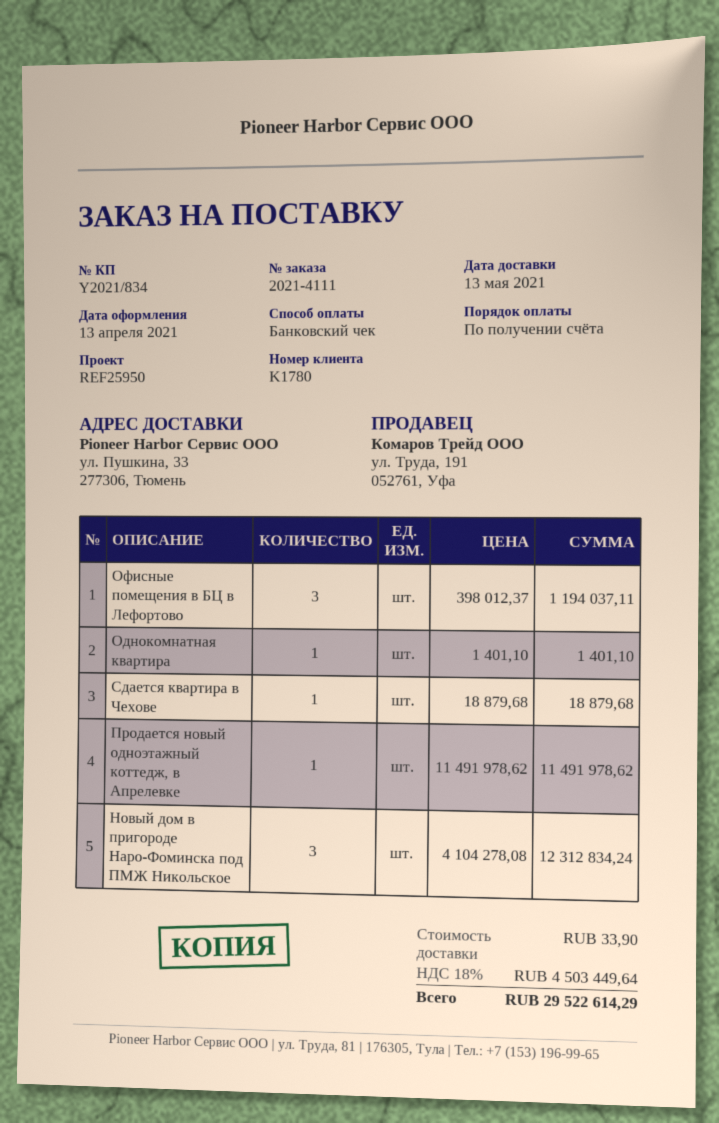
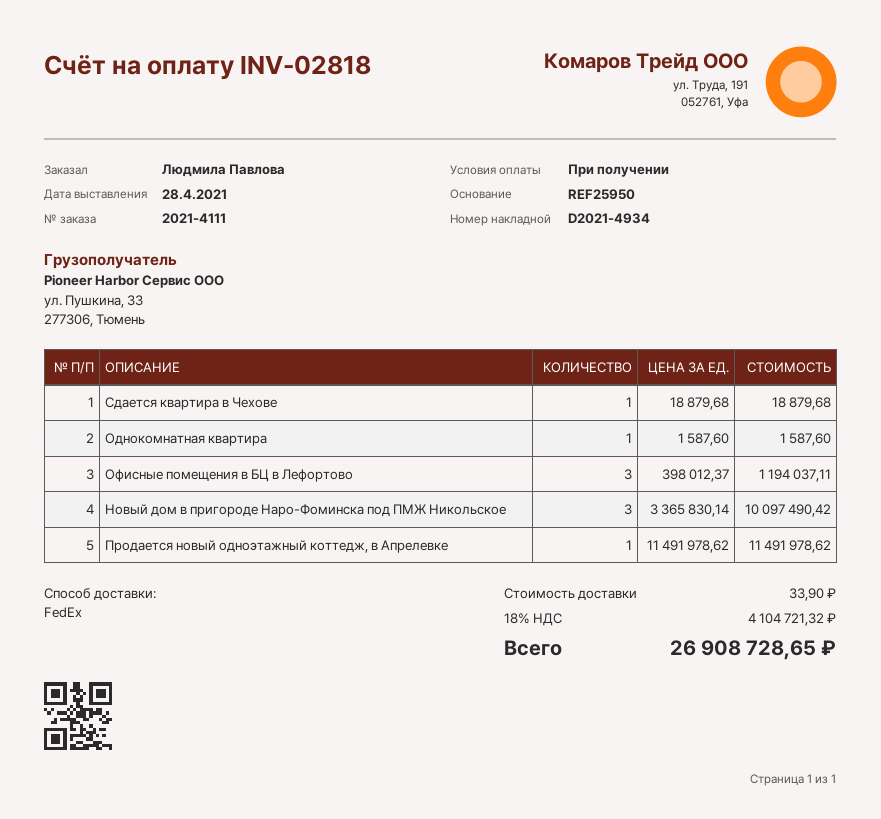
Однокомнатная квартира: 1 x 1401.10 = 1401.10 -> 1 x 1587.60 = 1587.60
Новый дом в пригороде Наро-Фоминска под ПМЖ Никольское: 3 x 4104278.08 = 12312834.24 -> 3 x 3365830.14 = 10097490.42
tax: 18% = 4503449.64 -> 18% = 4104721.32
total: 29522614.29 -> 26908728.65

